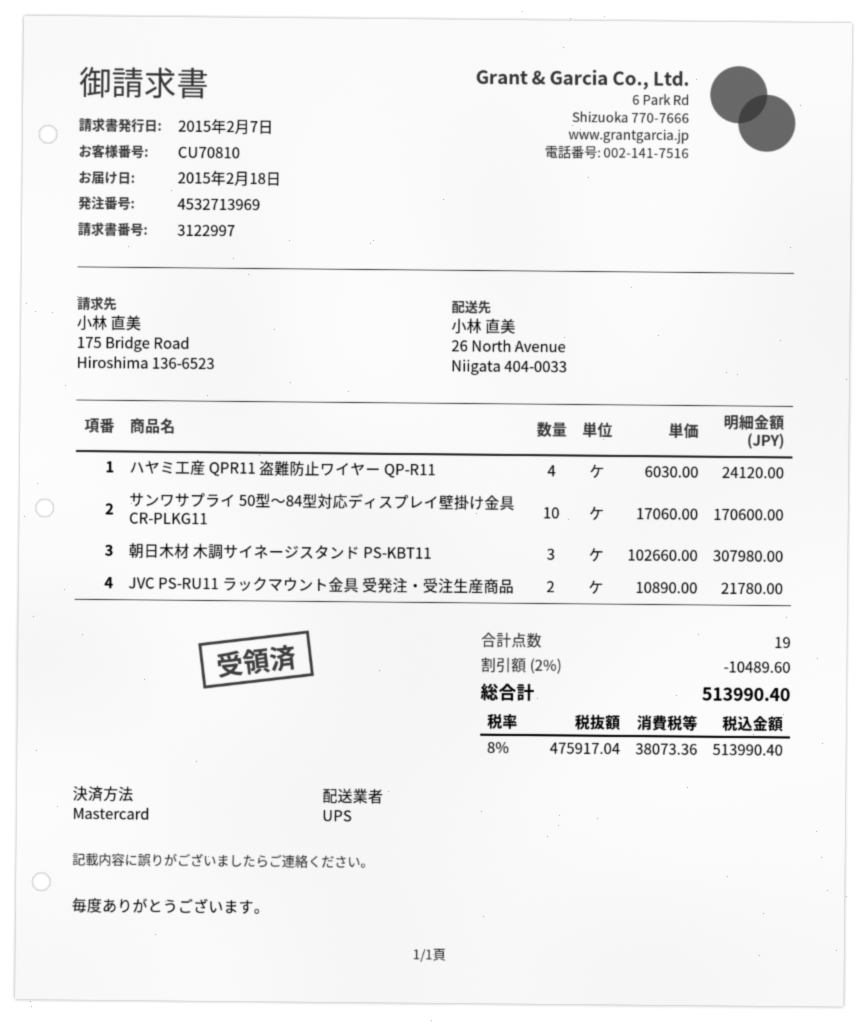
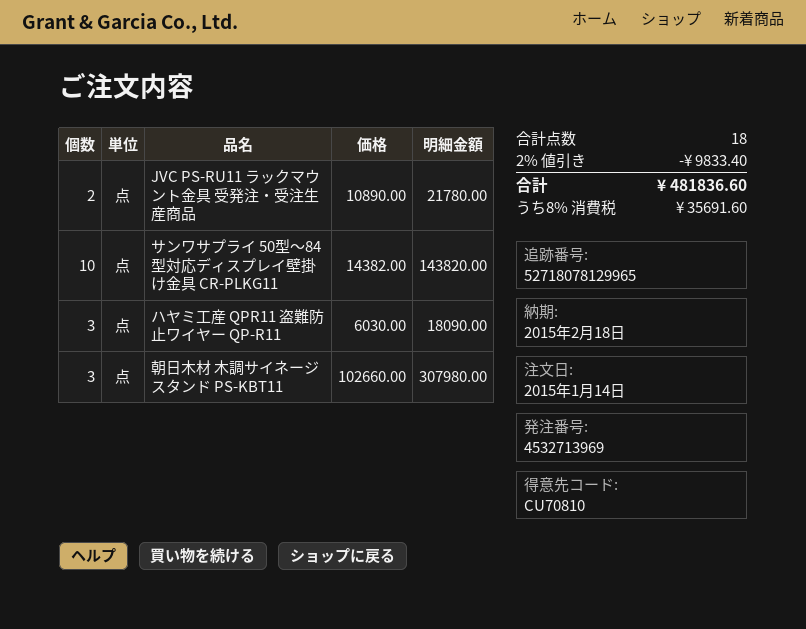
ハヤミ工産 QPR11 盗難防止ワイヤー QP-R11: 4 x 6030.00 = 24120.00 -> 3 x 6030.00 = 18090.00
サンワサプライ 50型〜84型対応ディスプレイ壁掛け金具 CR-PLKG11: 10 x 17060.00 = 170600.00 -> 10 x 14382.00 = 143820.00
total quantity: 19 -> 18
discount: 2% = 10489.60 -> 2% = 9833.40
tax: 8% = 38073.36 -> 8% = 35691.60
total: 513990.40 -> 481836.60

